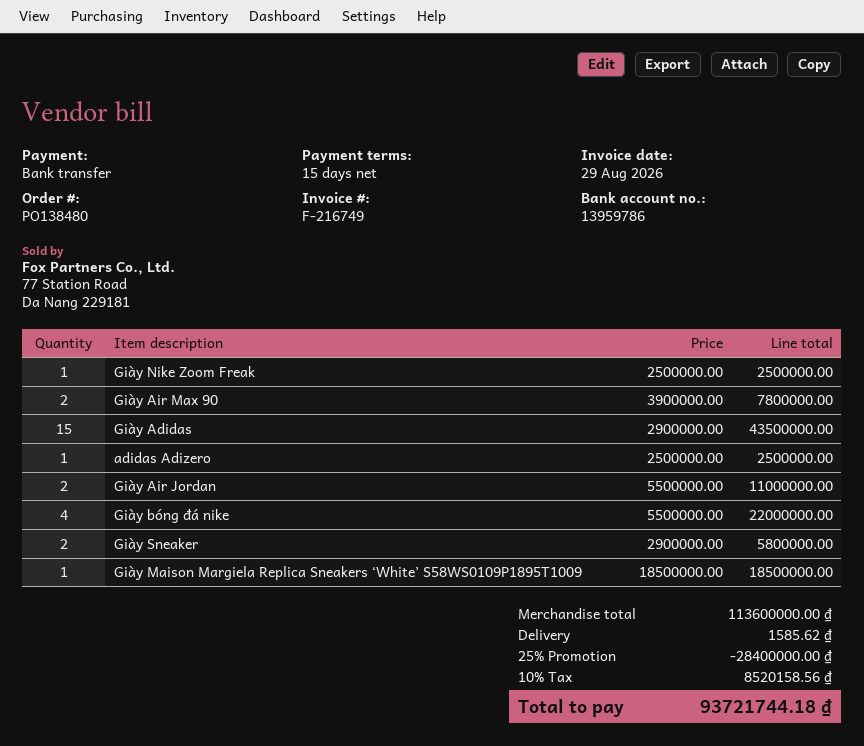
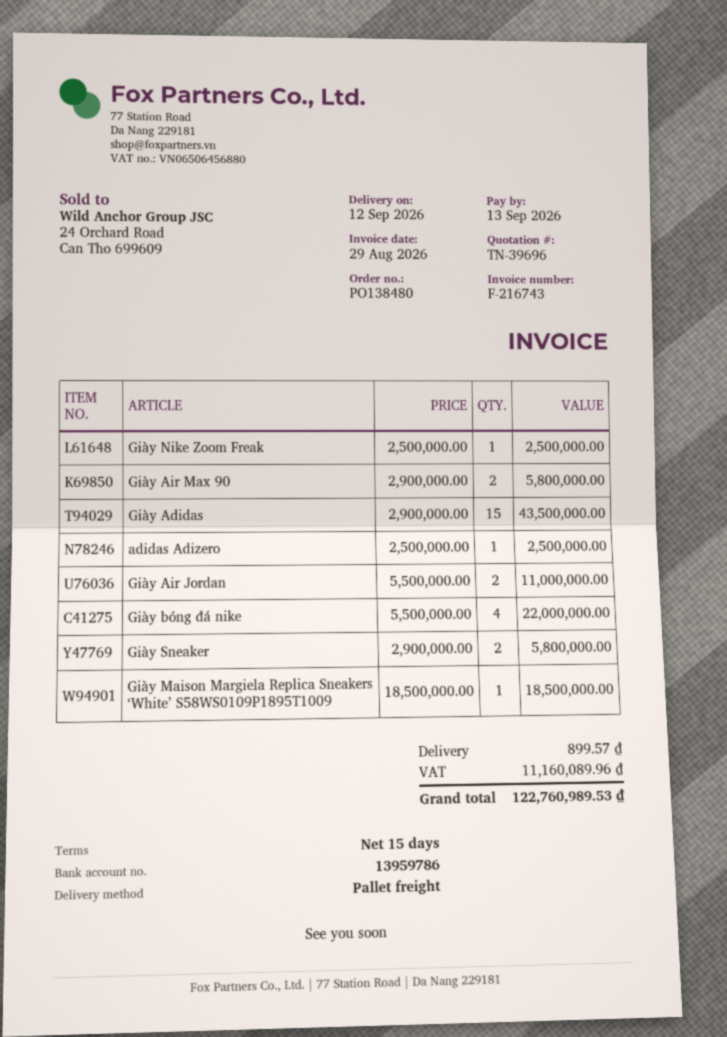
invoice number: F-216749 -> F-216743
Giày Air Max 90: 2 x 3900000.00 = 7800000.00 -> 2 x 2900000.00 = 5800000.00
discount: 25% = 28400000.00 -> none
shipping: 1585.62 -> 899.57
tax: 8520158.56 -> 11160089.96
total: 93721744.18 -> 122760989.53

